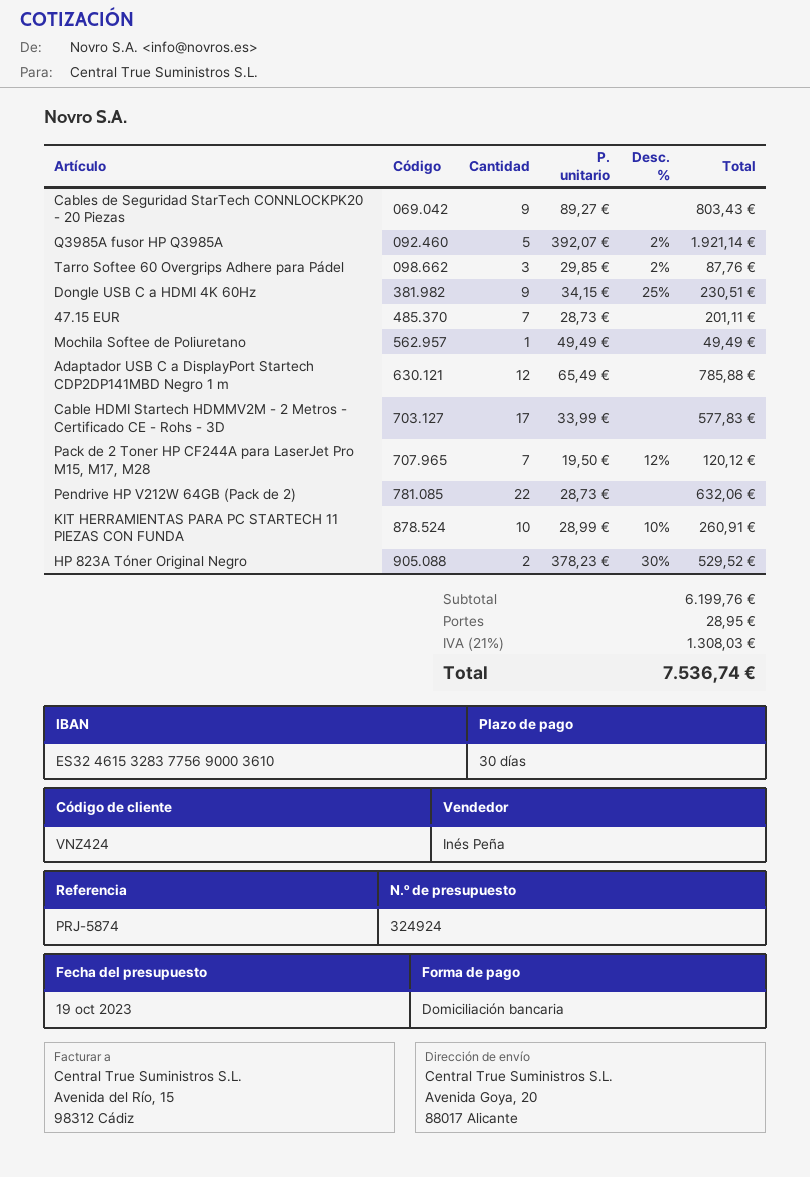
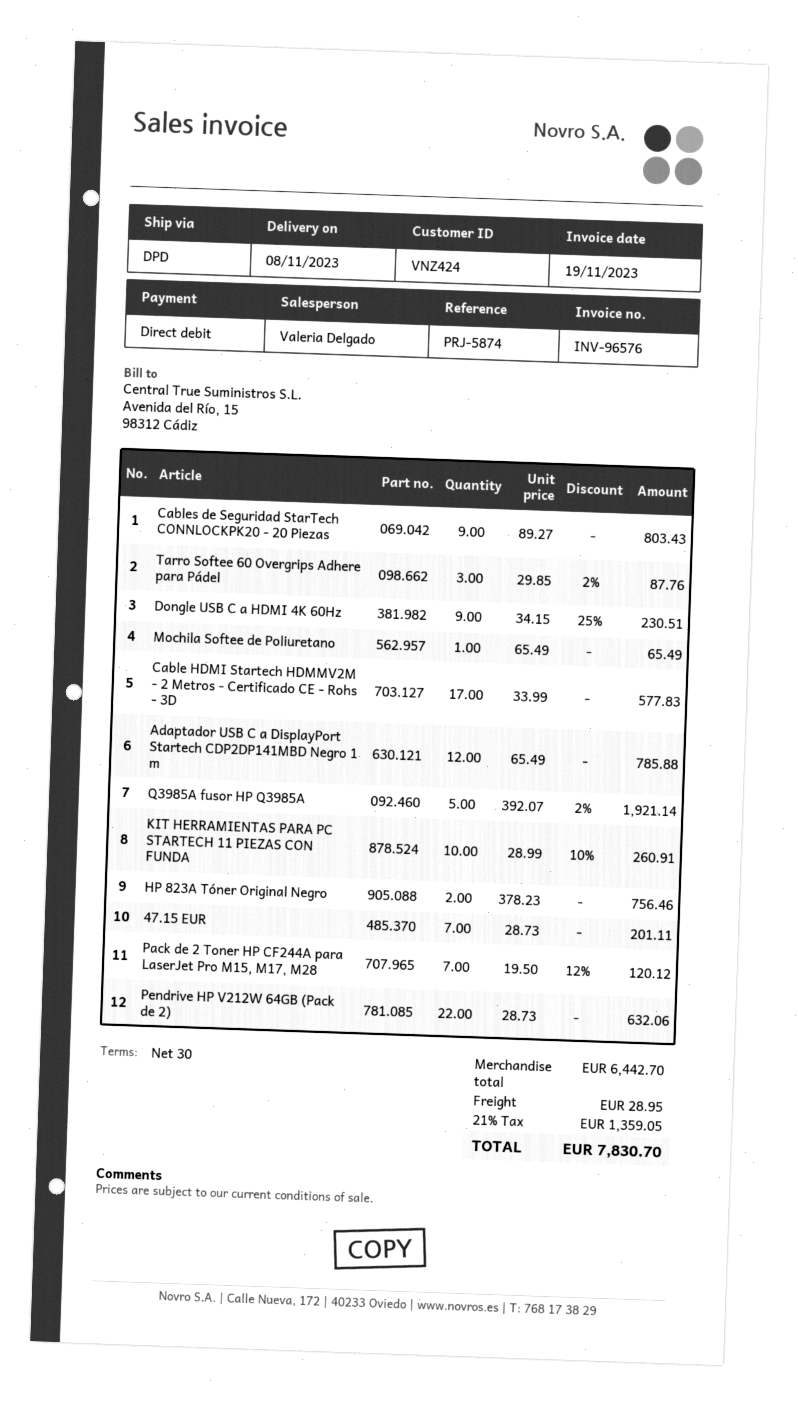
sales rep: Inés Peña -> Valeria Delgado
Mochila Softee de Poliuretano: 1 x 49.49 = 49.49 -> 1 x 65.49 = 65.49
HP 823A Tóner Original Negro: 2 x 378.23 - 30% = 529.52 -> 2 x 378.23 = 756.46
subtotal: 6199.76 -> 6442.70
tax: 21% = 1308.03 -> 21% = 1359.05
total: 7536.74 -> 7830.70

